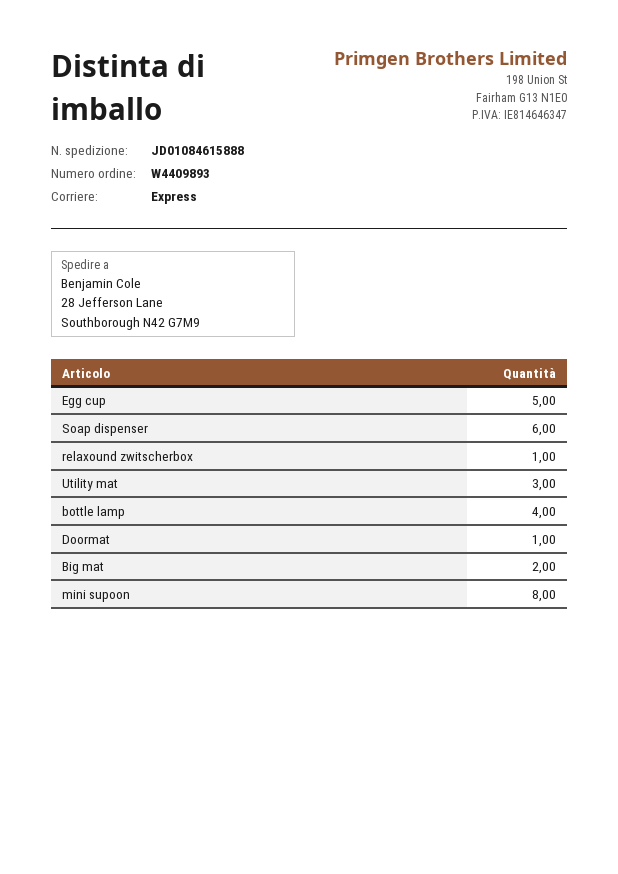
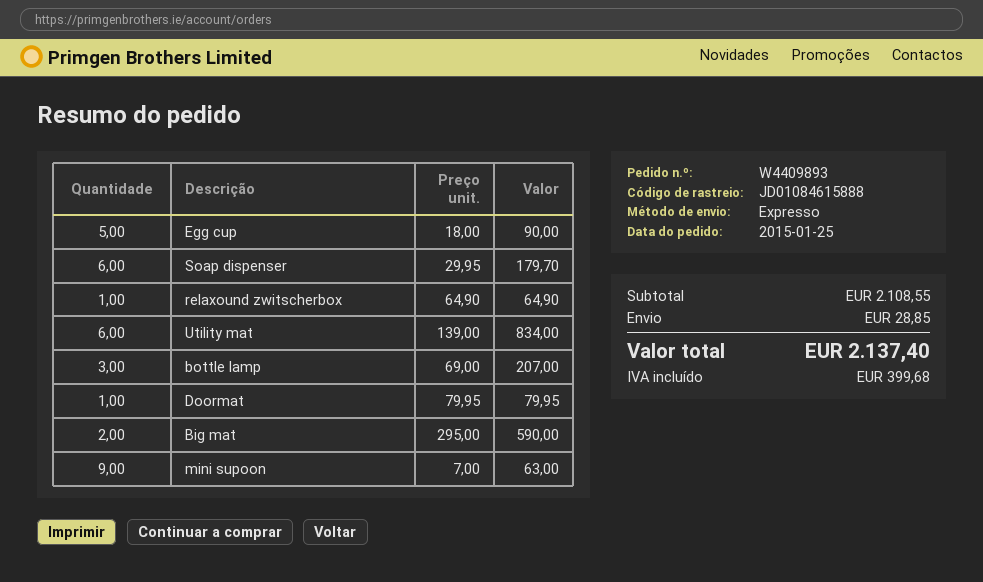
Utility mat: 3 -> 6
bottle lamp: 4 -> 3
mini supoon: 8 -> 9

